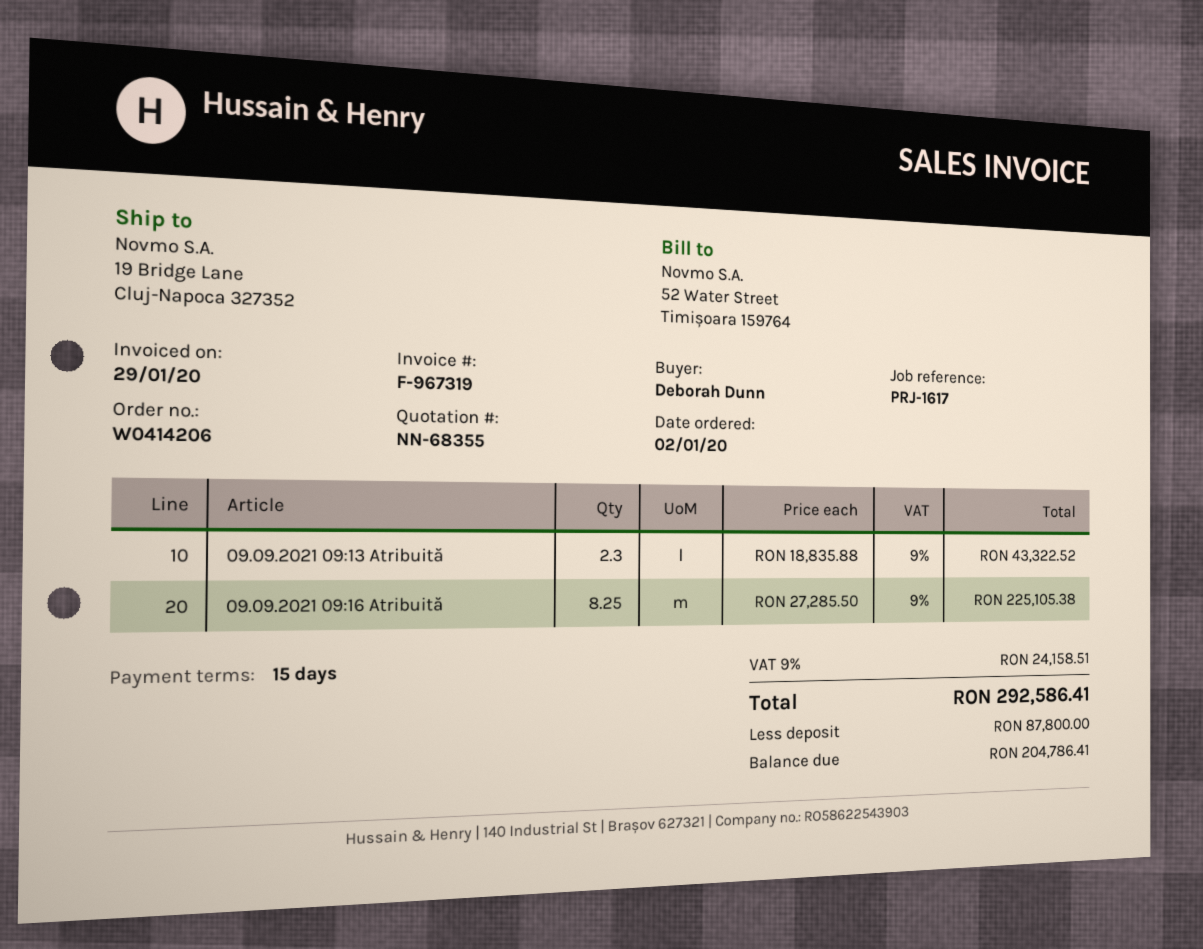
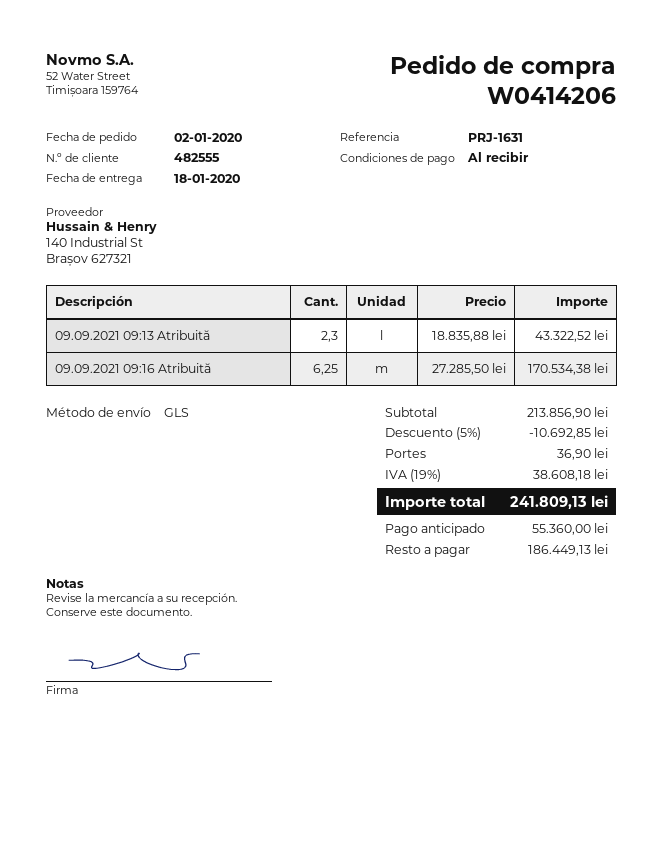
payment terms: 15 days -> on receipt
reference: PRJ-1617 -> PRJ-1631
09.09.2021 09:16 Atribuită: 8.25 x 27285.50 = 225105.38 -> 6.25 x 27285.50 = 170534.38
discount: none -> 5% = 10692.85
shipping: none -> 36.90
tax: 9% = 24158.51 -> 19% = 38608.18
total: 292586.41 -> 241809.13
deposit: 87800.00 -> 55360.00
balance: 204786.41 -> 186449.13

